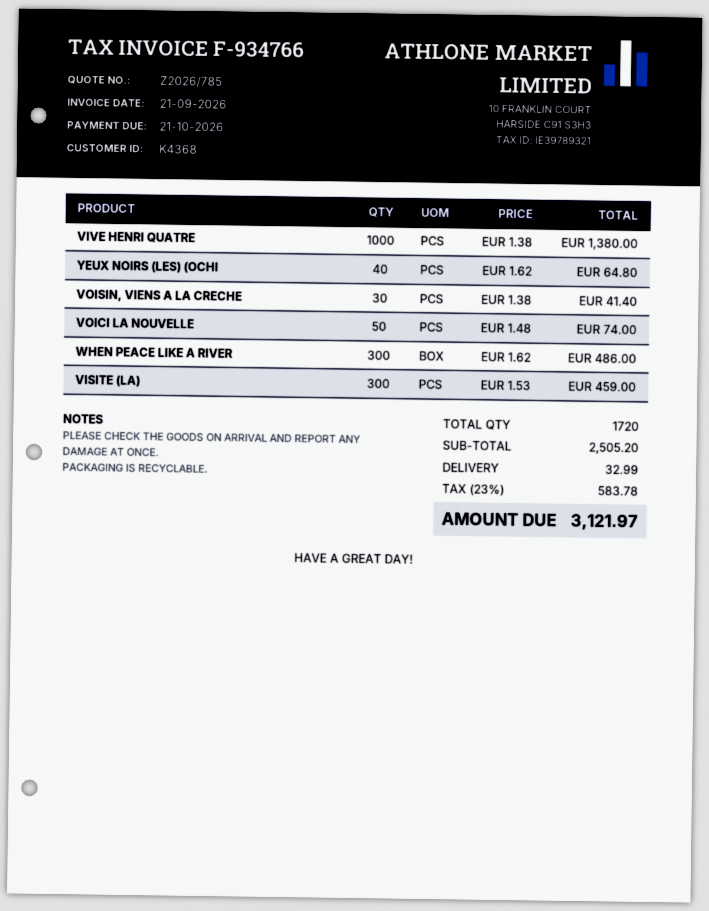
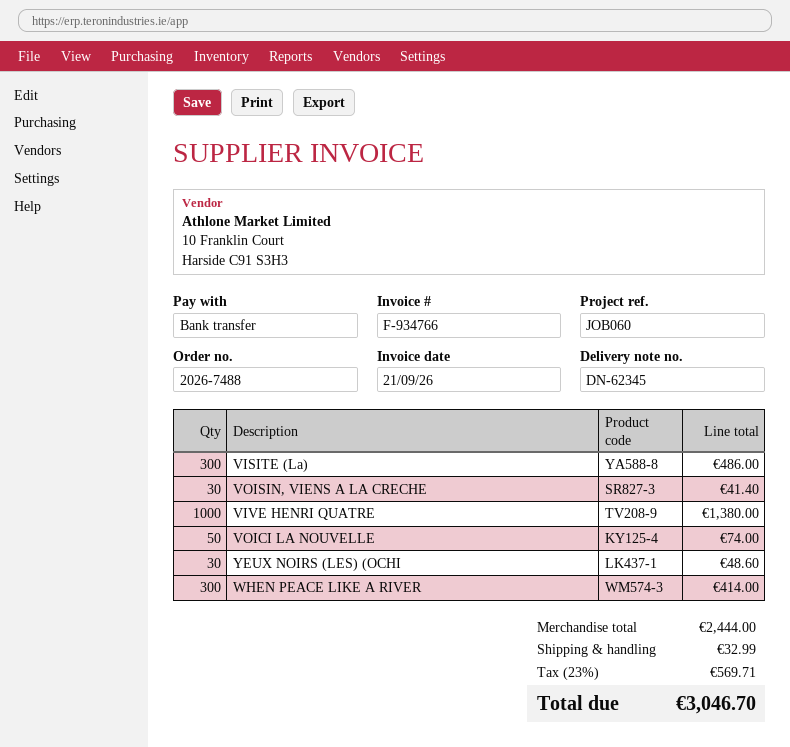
YEUX NOIRS (LES) (OCHI: 40 for 64.80 -> 30 for 48.60
WHEN PEACE LIKE A RIVER: 300 for 486.00 -> 300 for 414.00
VISITE (LA): 300 for 459.00 -> 300 for 486.00
subtotal: 2505.20 -> 2444.00
tax: 23% = 583.78 -> 23% = 569.71
total: 3121.97 -> 3046.70

